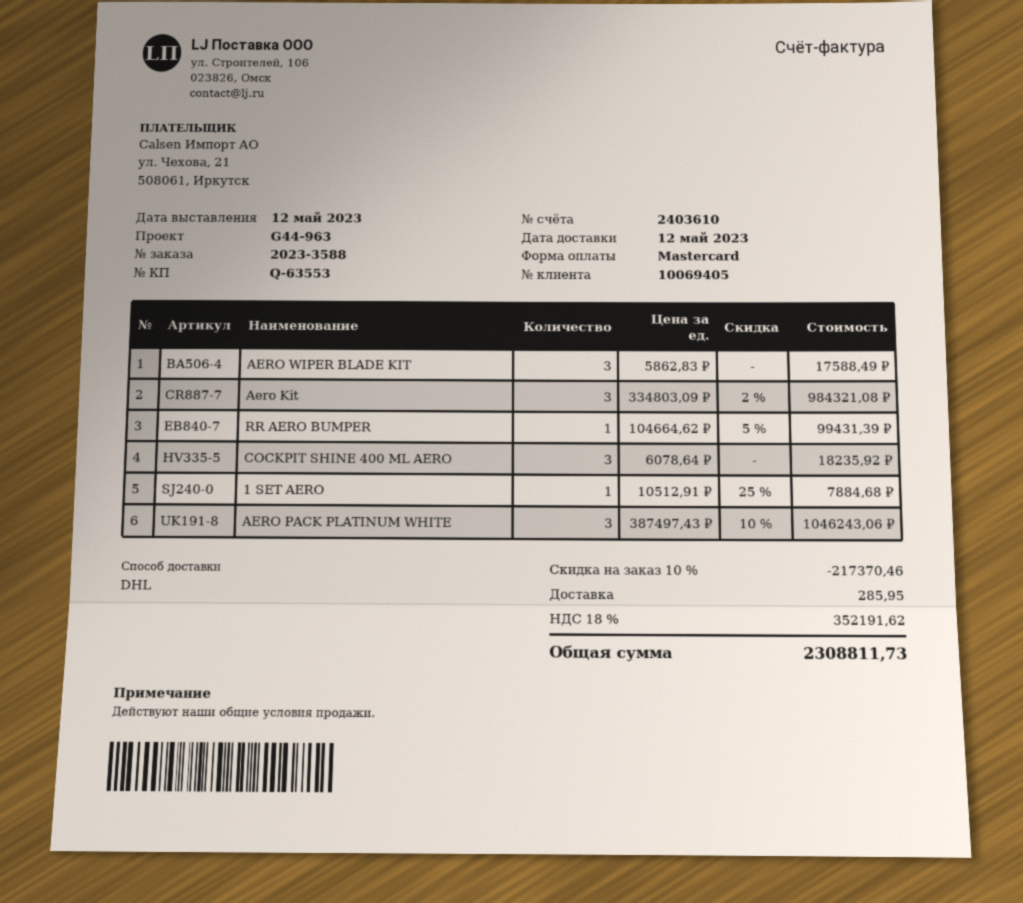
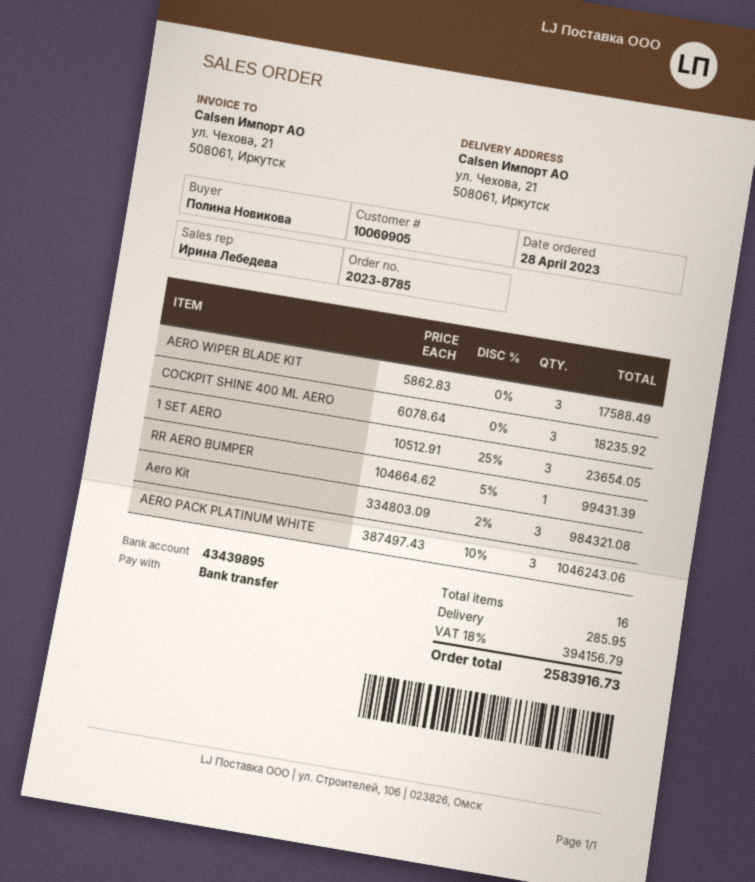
order number: 2023-3588 -> 2023-8785
customer number: 10069405 -> 10069905
payment method: Mastercard -> bank transfer
1 SET AERO: 1 x 10512.91 - 25% = 7884.68 -> 3 x 10512.91 - 25% = 23654.05
discount: 10% = 217370.46 -> none
tax: 18% = 352191.62 -> 18% = 394156.79
total: 2308811.73 -> 2583916.73

